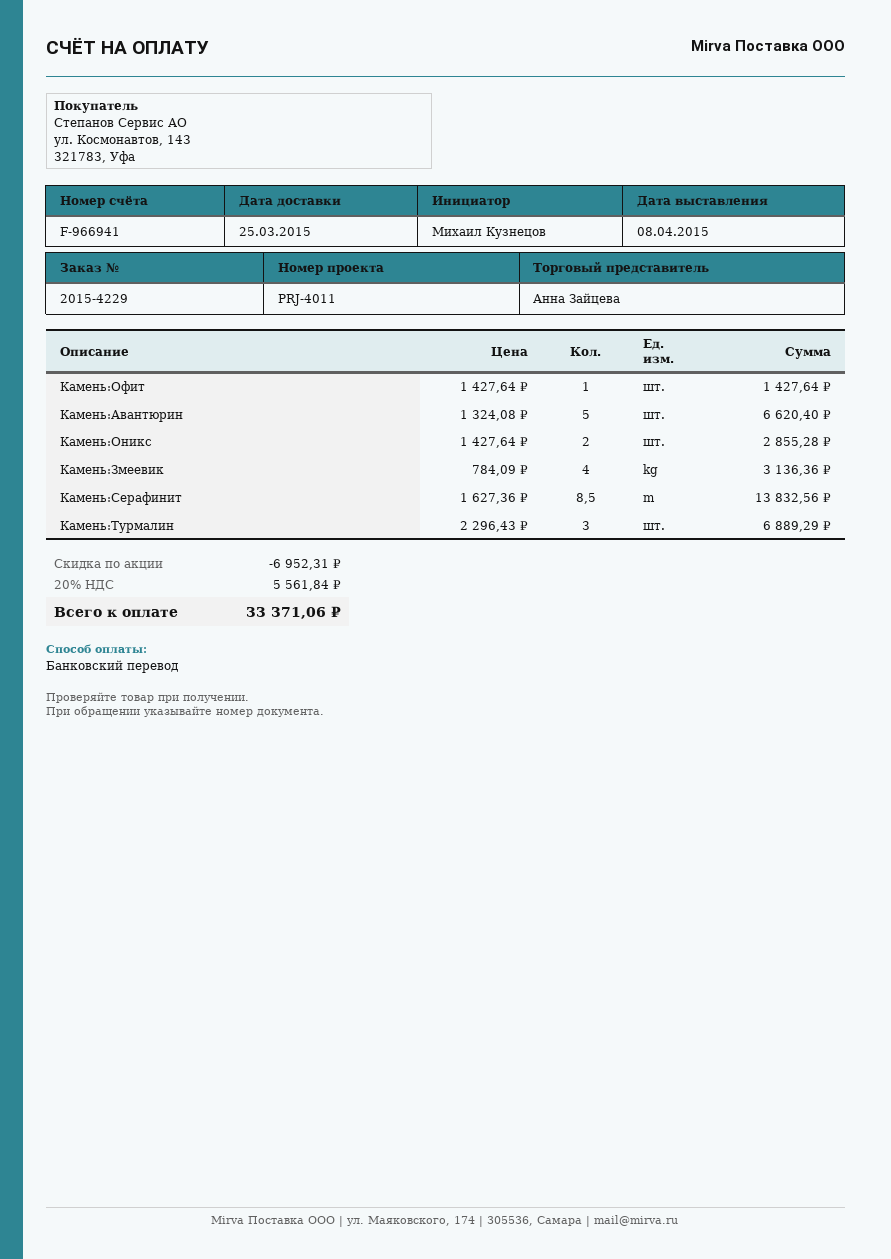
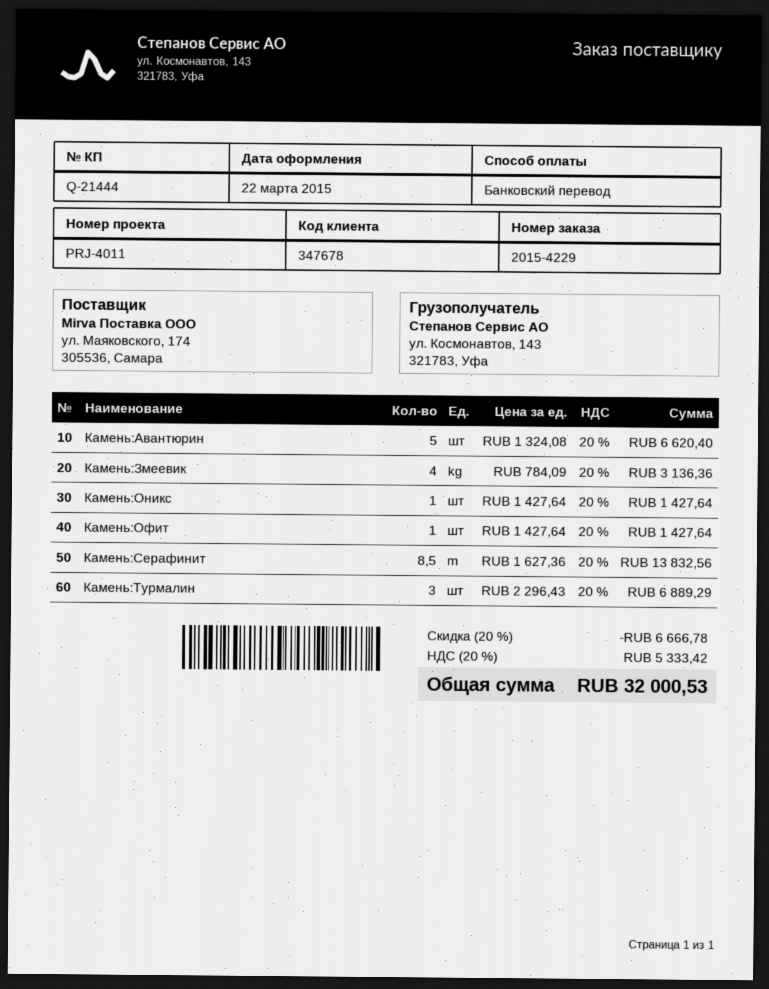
Камень:Оникс: 2 x 1427.64 = 2855.28 -> 1 x 1427.64 = 1427.64
discount: 6952.31 -> 6666.78
tax: 20% = 5561.84 -> 20% = 5333.42
total: 33371.06 -> 32000.53

